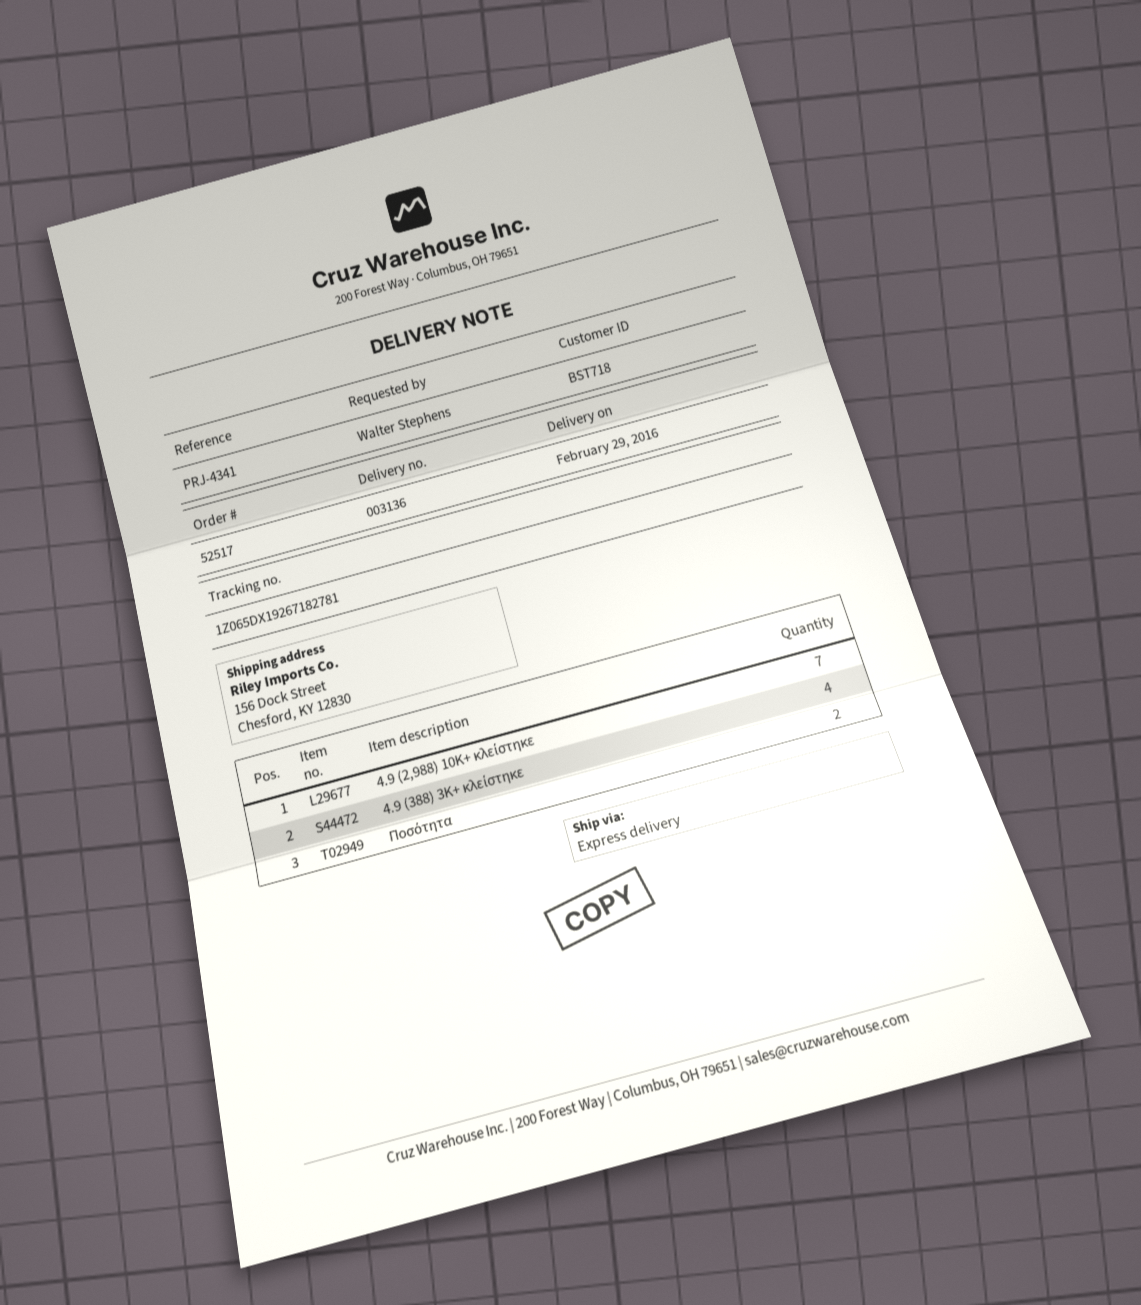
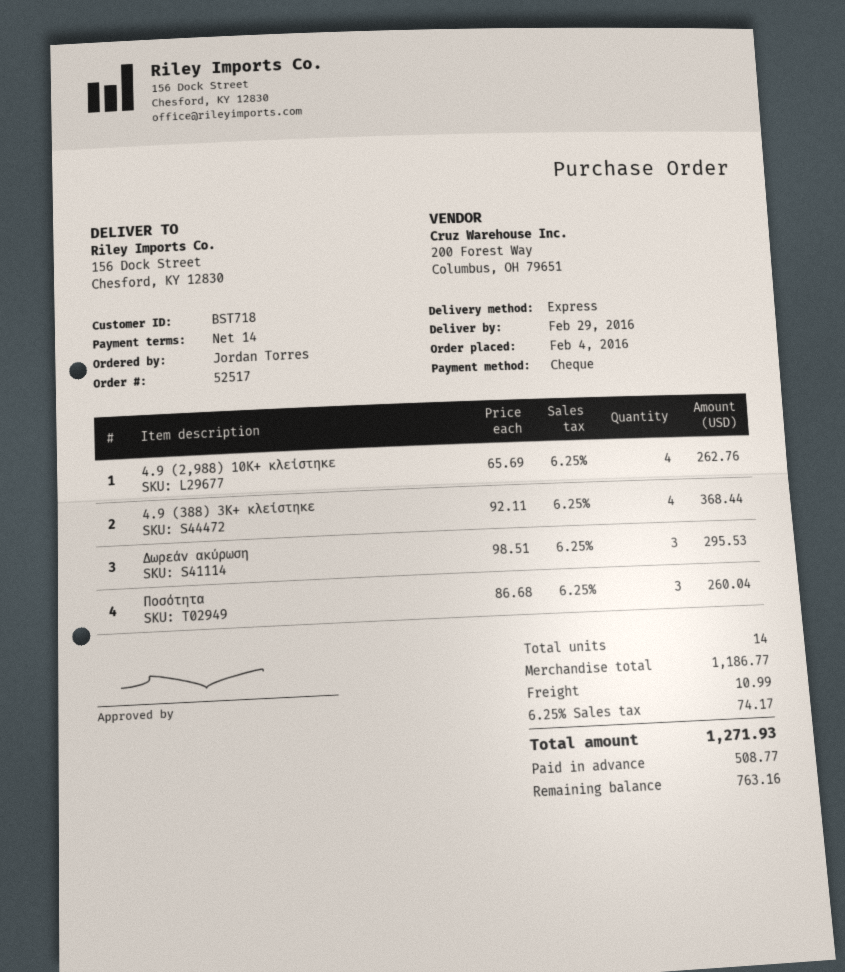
ordered by: Walter Stephens -> Jordan Torres
4.9 (2,988) 10K+ κλείστηκε: 7 -> 4
Ποσότητα: 2 -> 3
Δωρεάν ακύρωση: none -> 3

